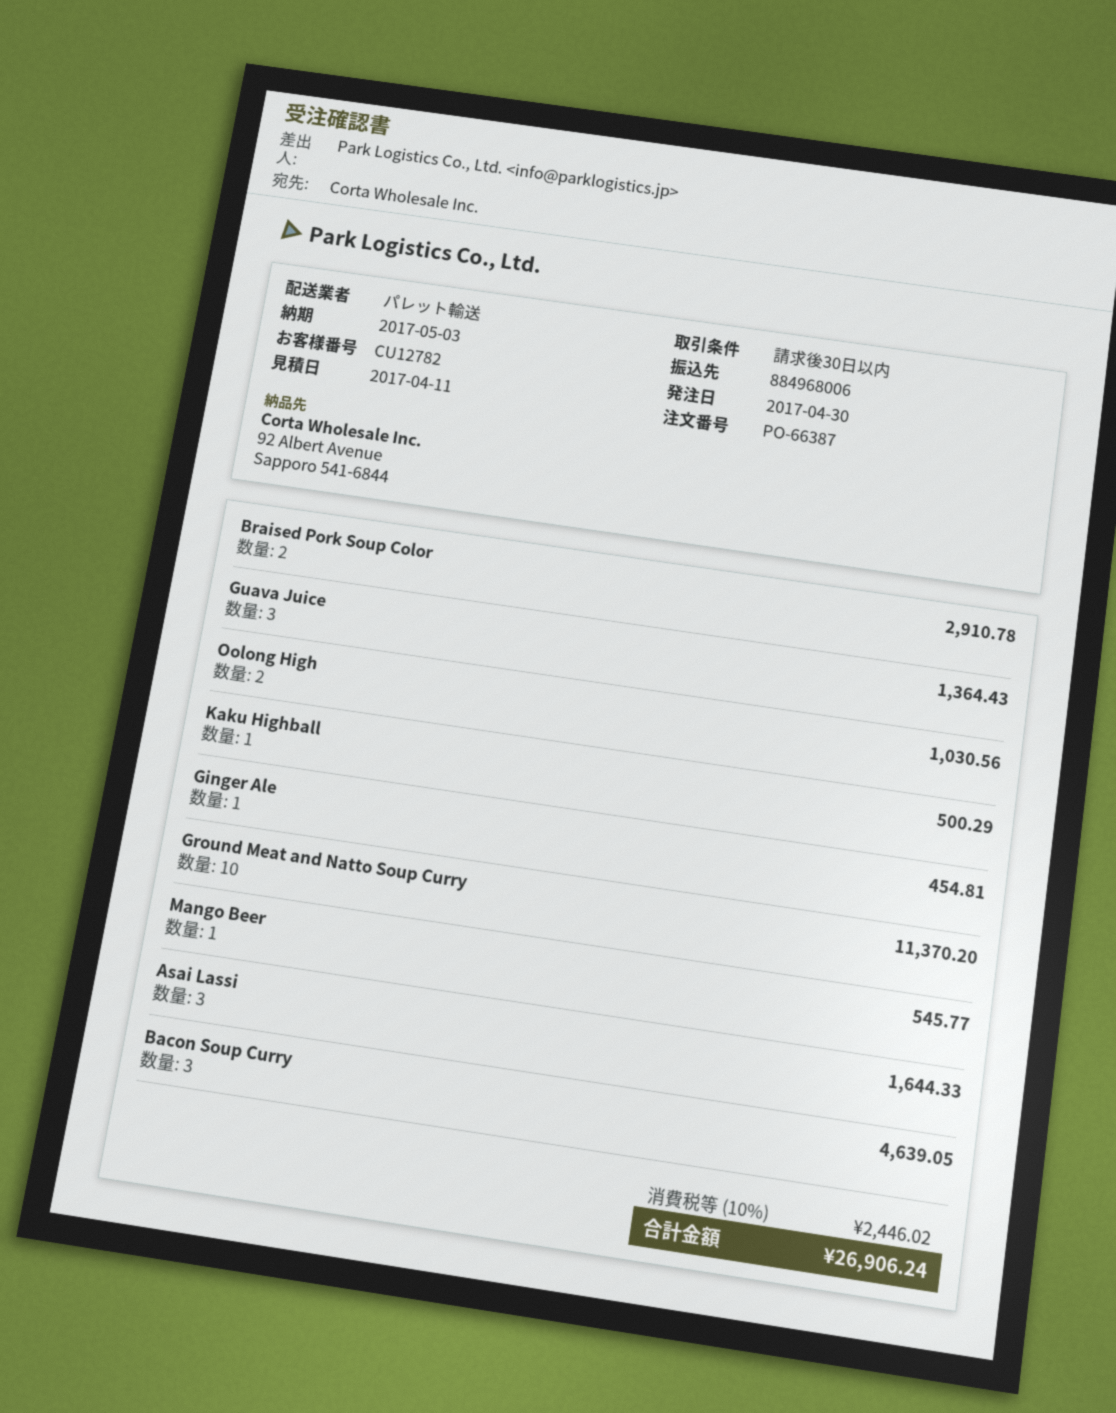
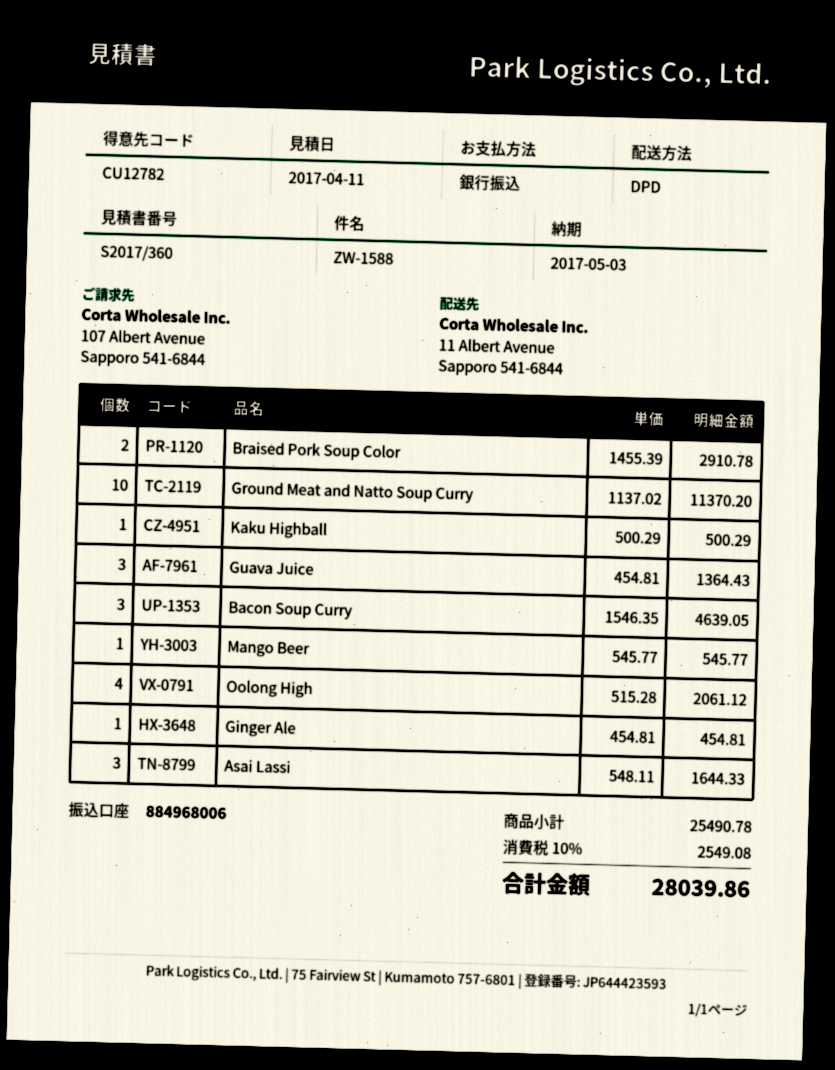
shipping method: pallet freight -> DPD
ship to: 92 Albert Avenue, Sapporo 541-6844 -> 11 Albert Avenue, Sapporo 541-6844
Oolong High: 2 for 1030.56 -> 4 for 2061.12
tax: 10% = 2446.02 -> 10% = 2549.08
total: 26906.24 -> 28039.86

